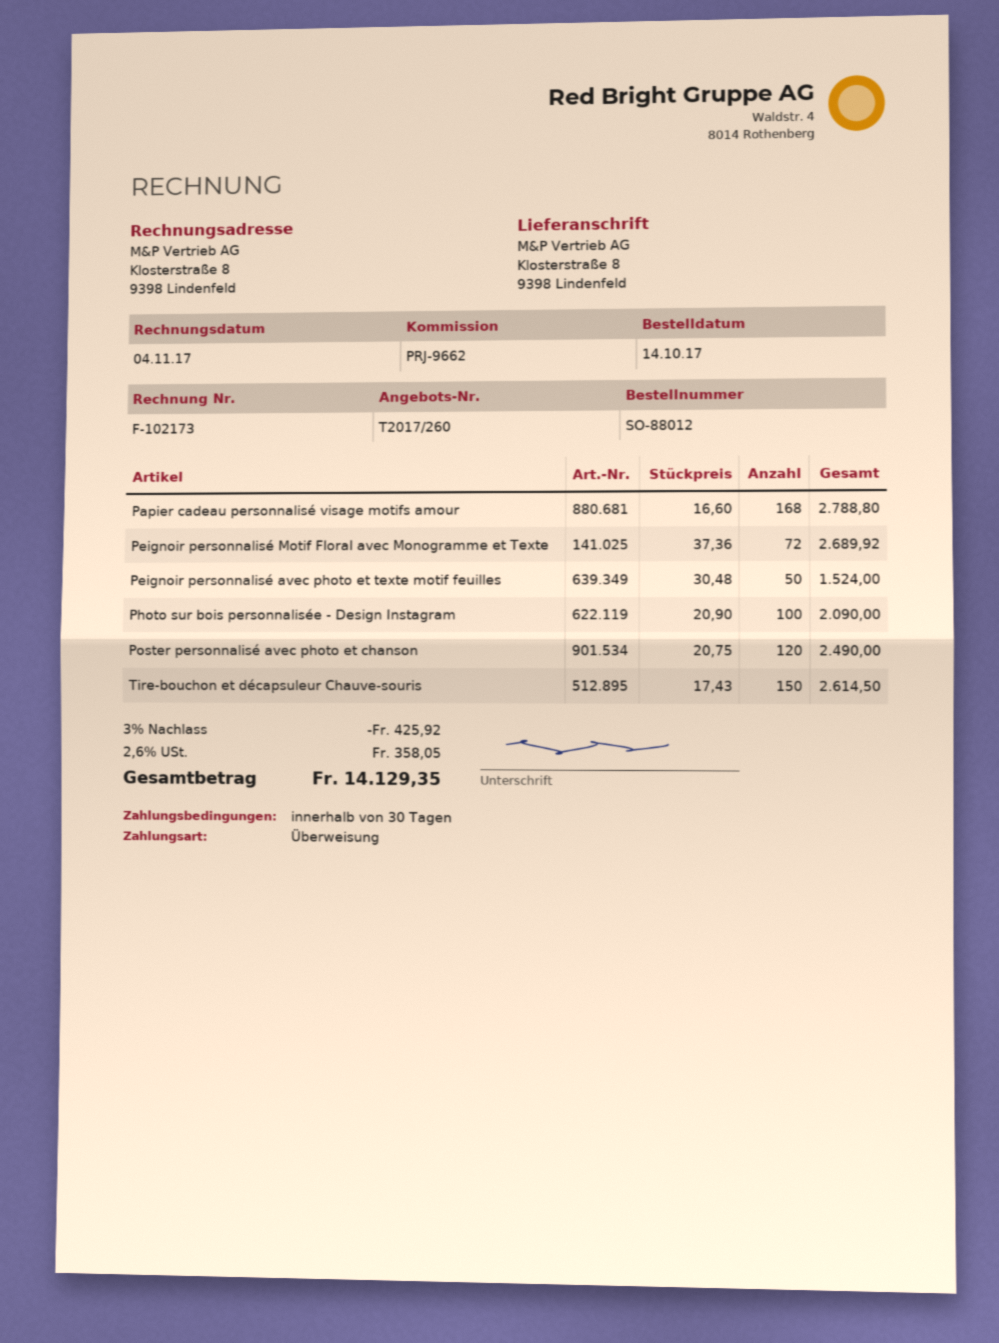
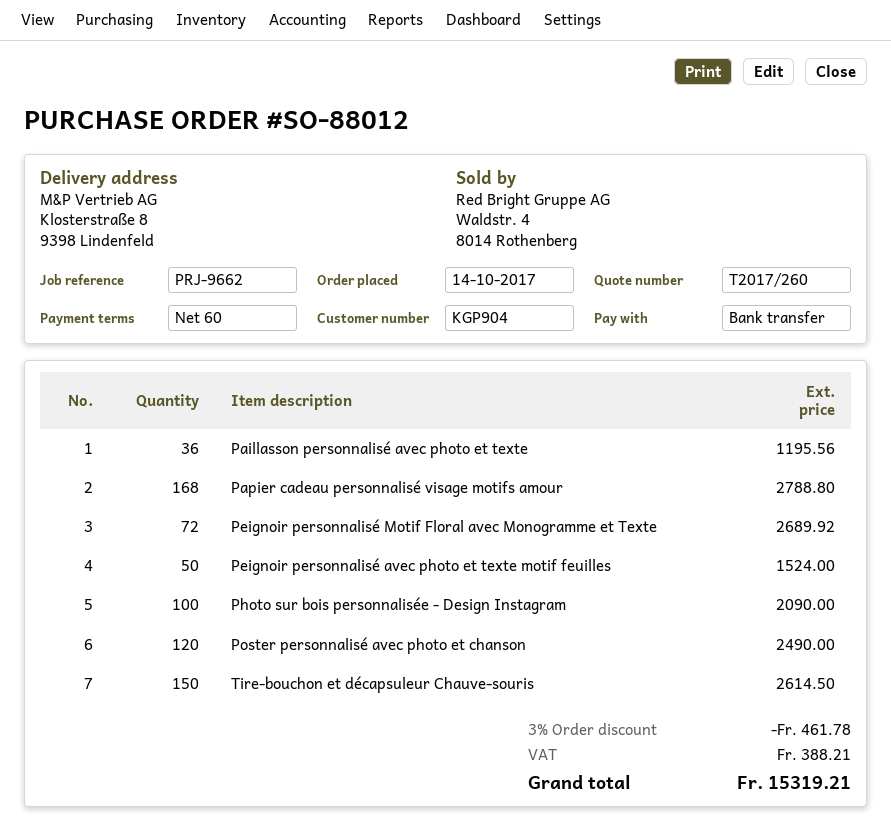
payment terms: 30 days -> 60 days
Paillasson personnalisé avec photo et texte: none -> 36 for 1195.56
discount: 3% = 425.92 -> 3% = 461.78
tax: 358.05 -> 388.21
total: 14129.35 -> 15319.21

